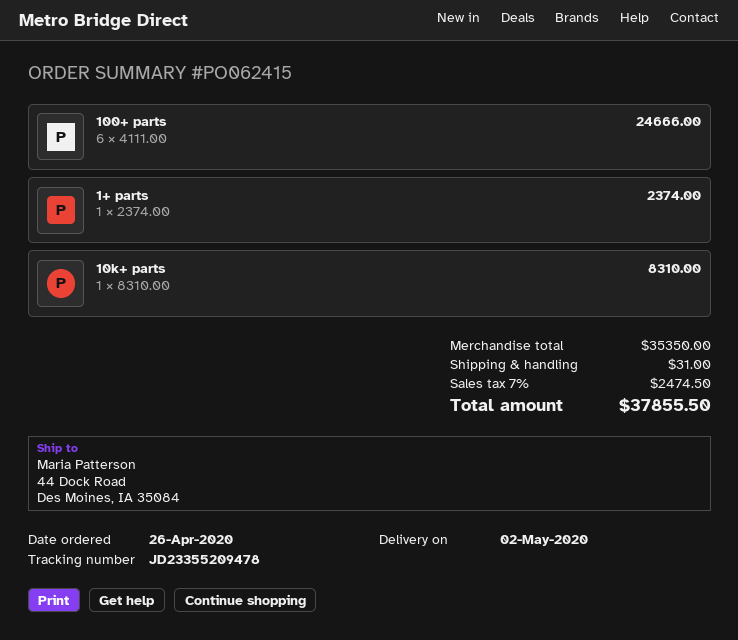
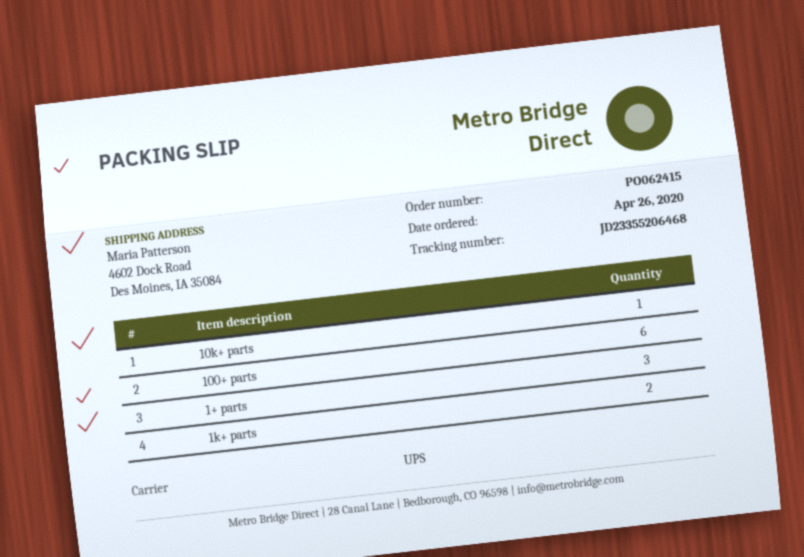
tracking number: JD23355209478 -> JD23355206468
ship to: 44 Dock Road, Des Moines, IA 35084 -> 4602 Dock Road, Des Moines, IA 35084
1+ parts: 1 -> 3
1k+ parts: none -> 2

